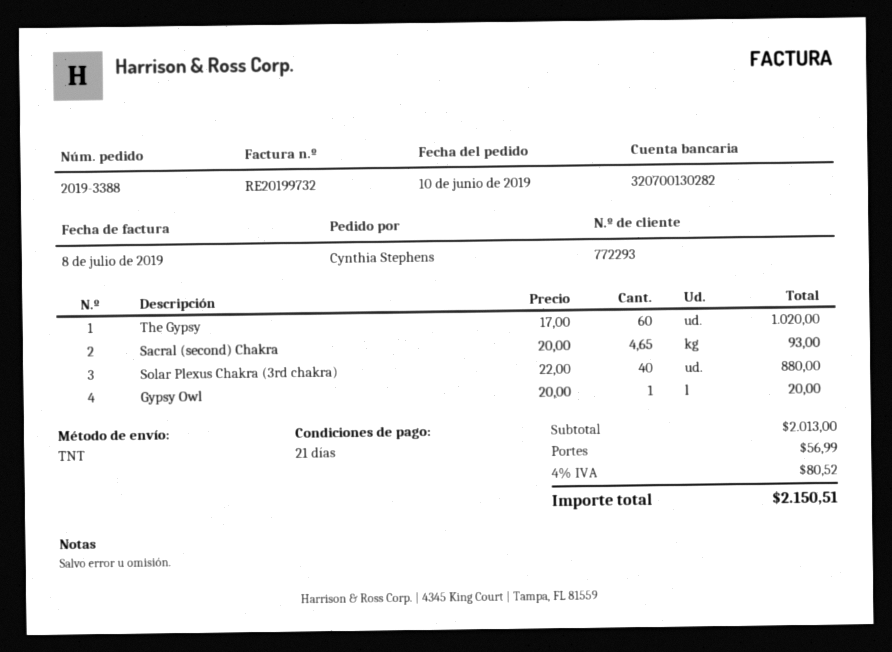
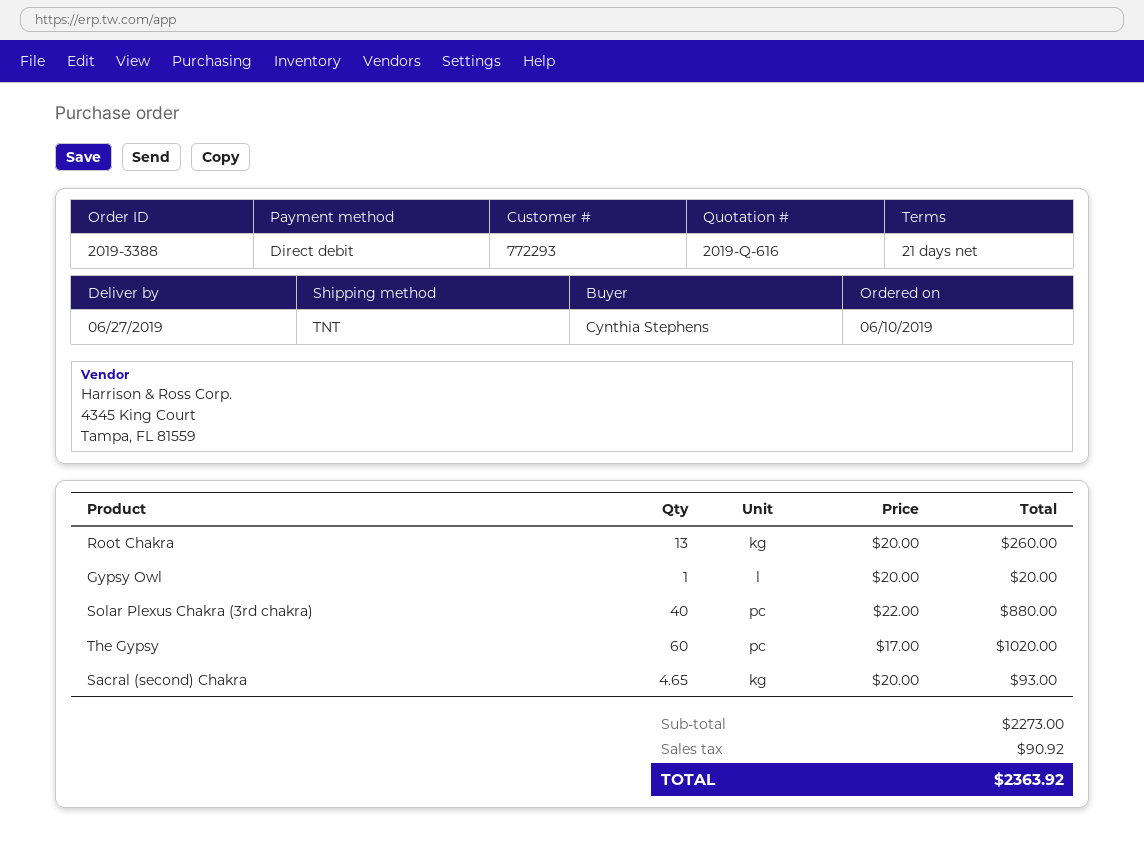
Root Chakra: none -> 13 x 20.00 = 260.00
subtotal: 2013.00 -> 2273.00
shipping: 56.99 -> none
tax: 80.52 -> 90.92
total: 2150.51 -> 2363.92

